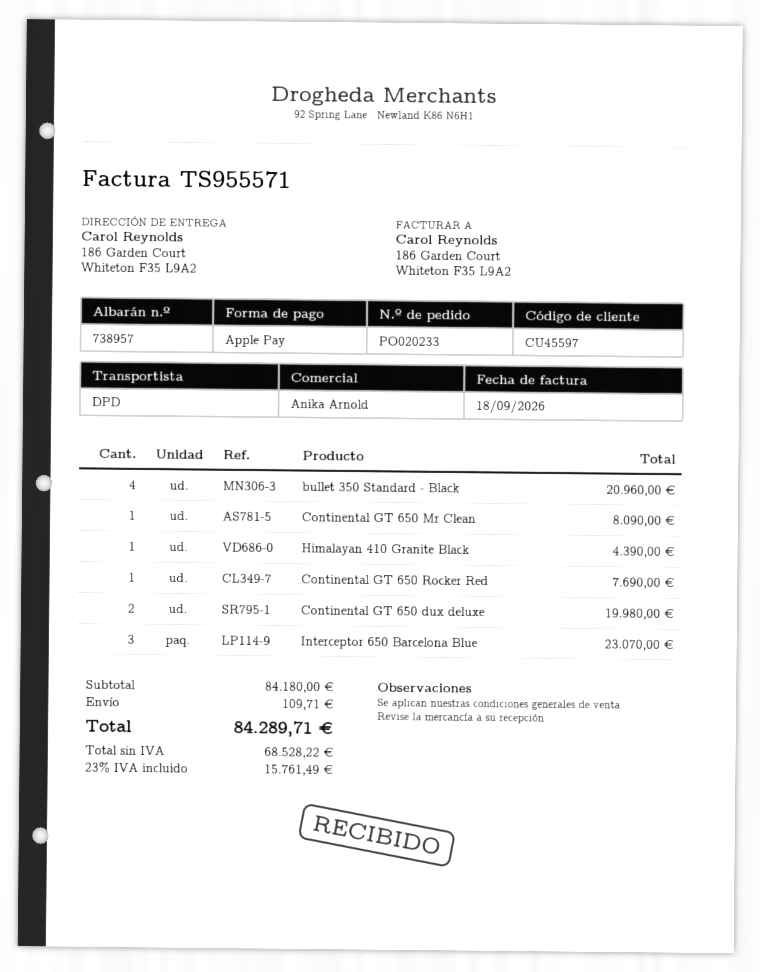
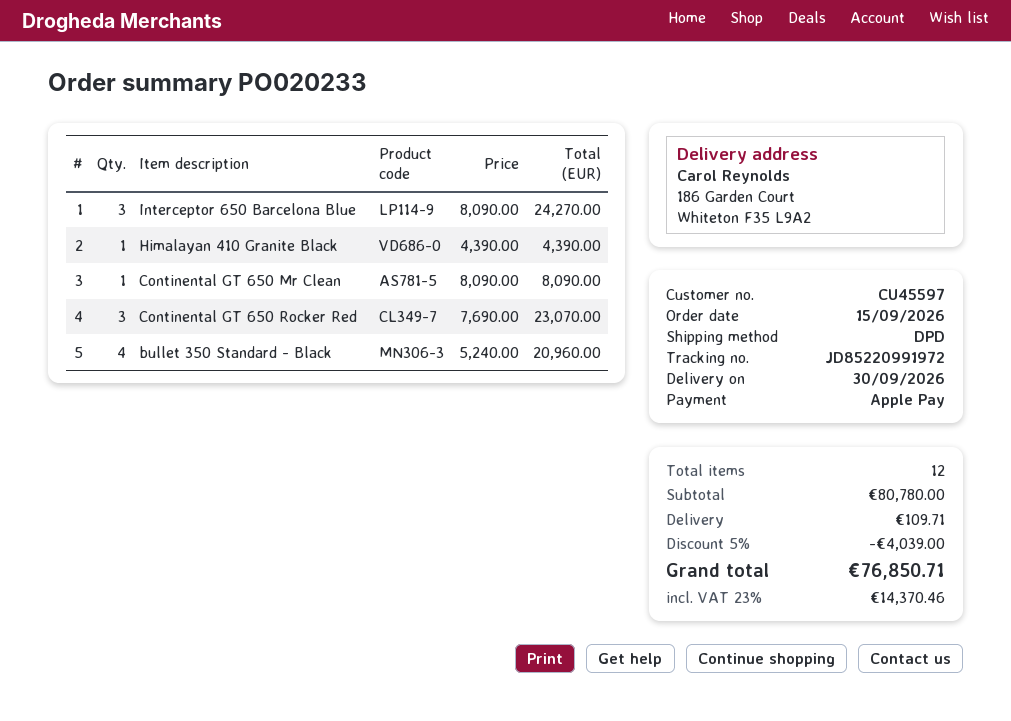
Continental GT 650 Rocker Red: 1 for 7690.00 -> 3 for 23070.00
Continental GT 650 dux deluxe: 2 for 19980.00 -> none
Interceptor 650 Barcelona Blue: 3 for 23070.00 -> 3 for 24270.00
subtotal: 84180.00 -> 80780.00
discount: none -> 5% = 4039.00
tax: 23% = 15761.49 -> 23% = 14370.46
total: 84289.71 -> 76850.71

